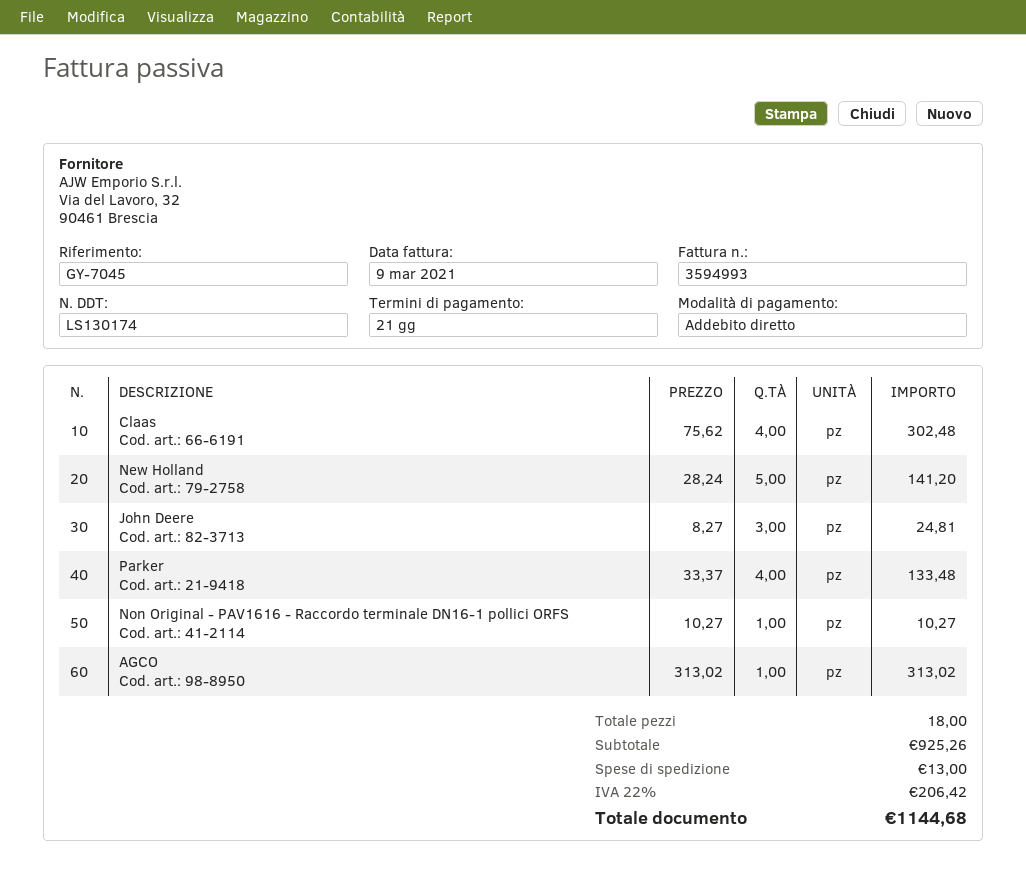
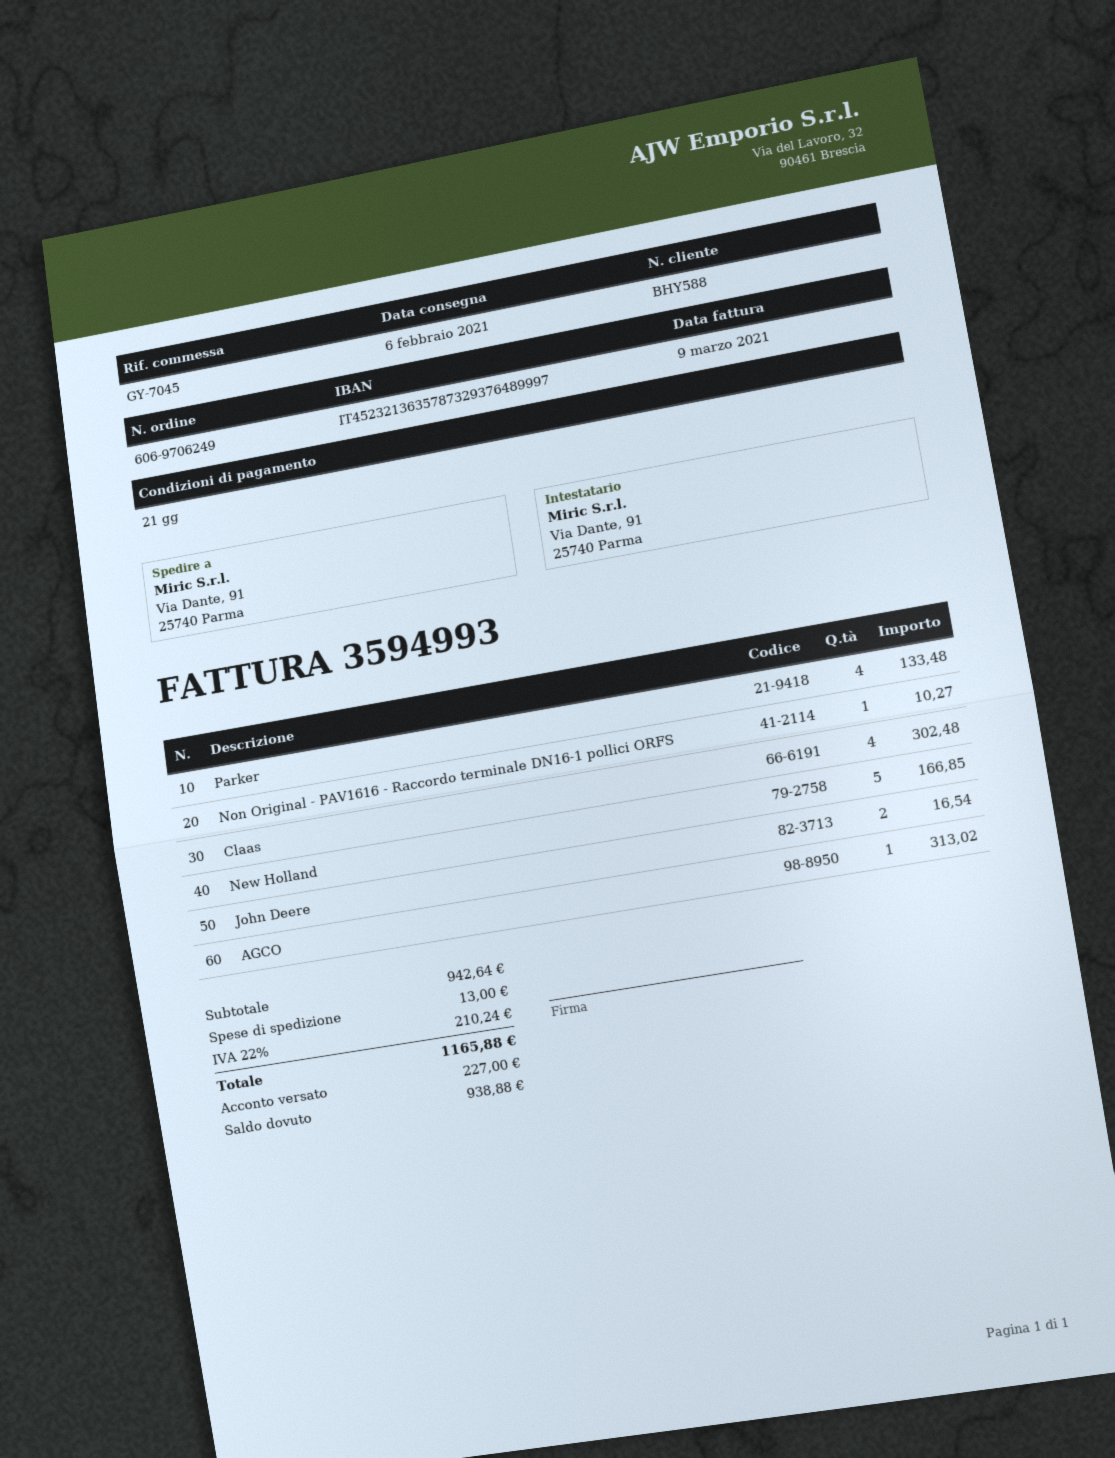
New Holland: 5 for 141.20 -> 5 for 166.85
John Deere: 3 for 24.81 -> 2 for 16.54
subtotal: 925.26 -> 942.64
tax: 22% = 206.42 -> 22% = 210.24
total: 1144.68 -> 1165.88

